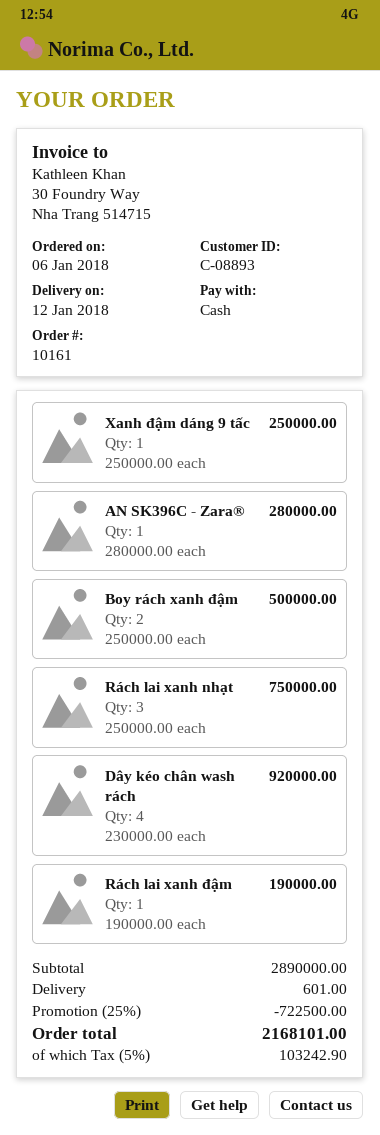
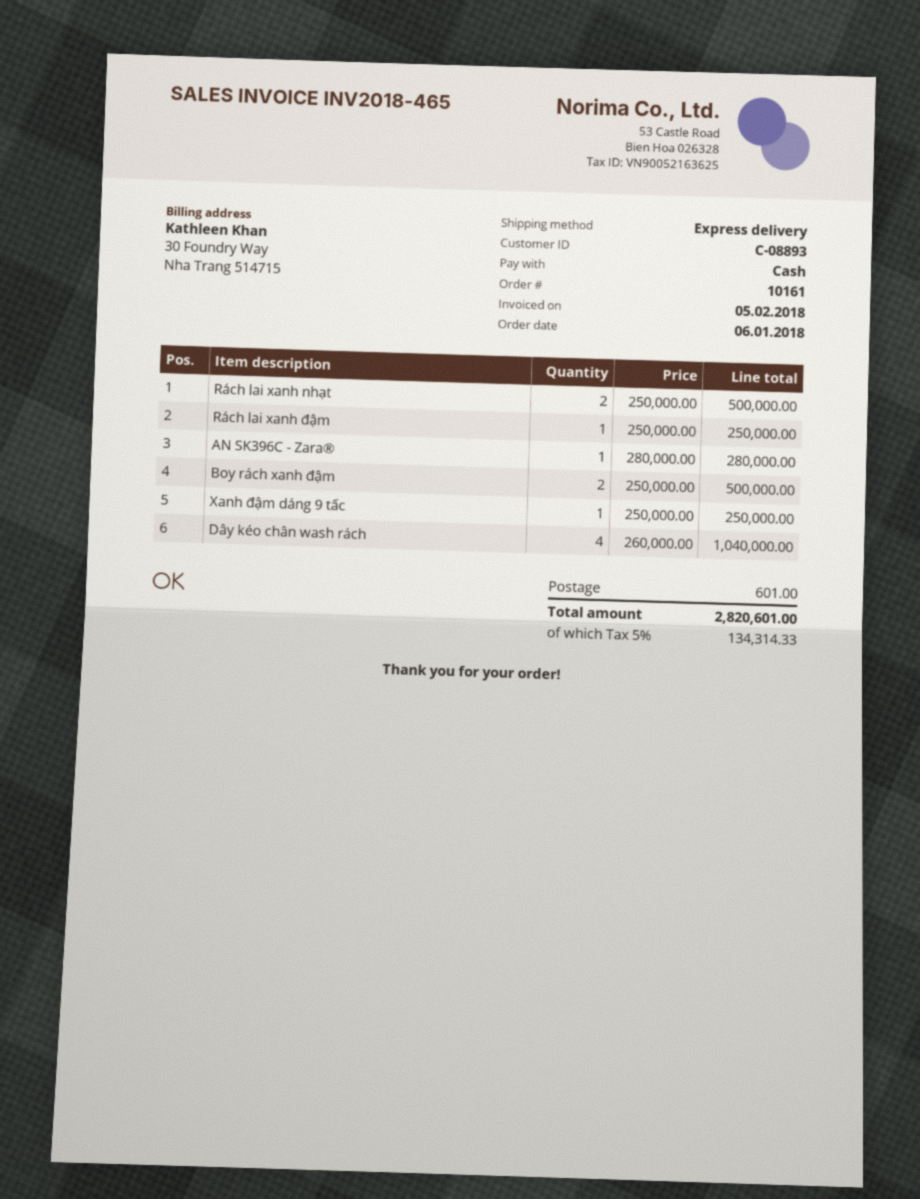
Rách lai xanh nhạt: 3 x 250000.00 = 750000.00 -> 2 x 250000.00 = 500000.00
Dây kéo chân wash rách: 4 x 230000.00 = 920000.00 -> 4 x 260000.00 = 1040000.00
Rách lai xanh đậm: 1 x 190000.00 = 190000.00 -> 1 x 250000.00 = 250000.00
discount: 25% = 722500.00 -> none
tax: 5% = 103242.90 -> 5% = 134314.33
total: 2168101.00 -> 2820601.00

